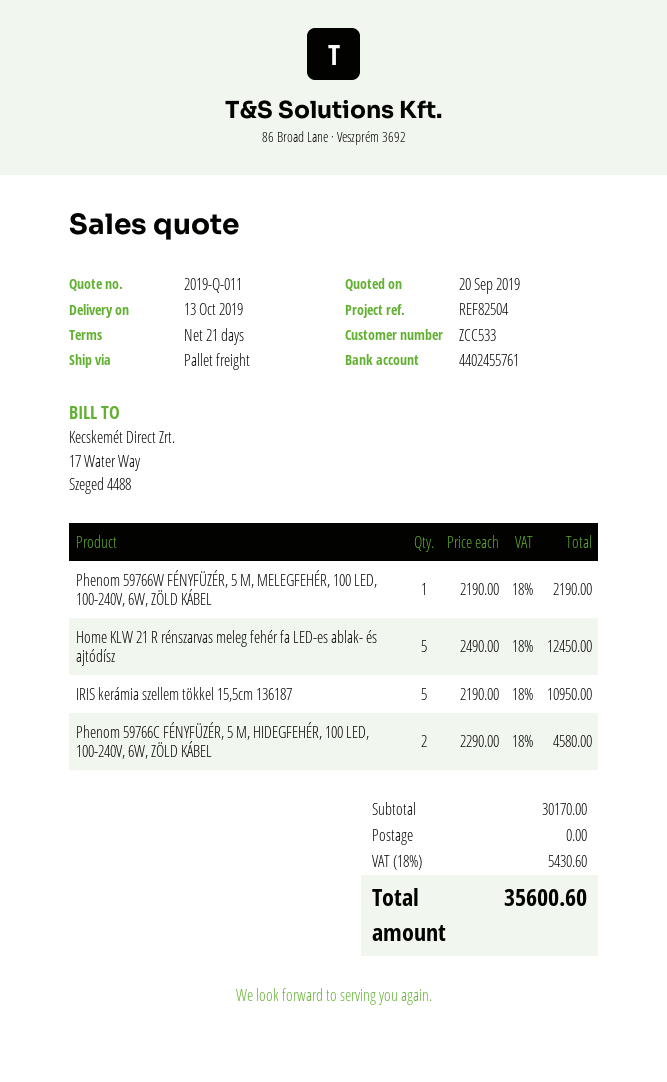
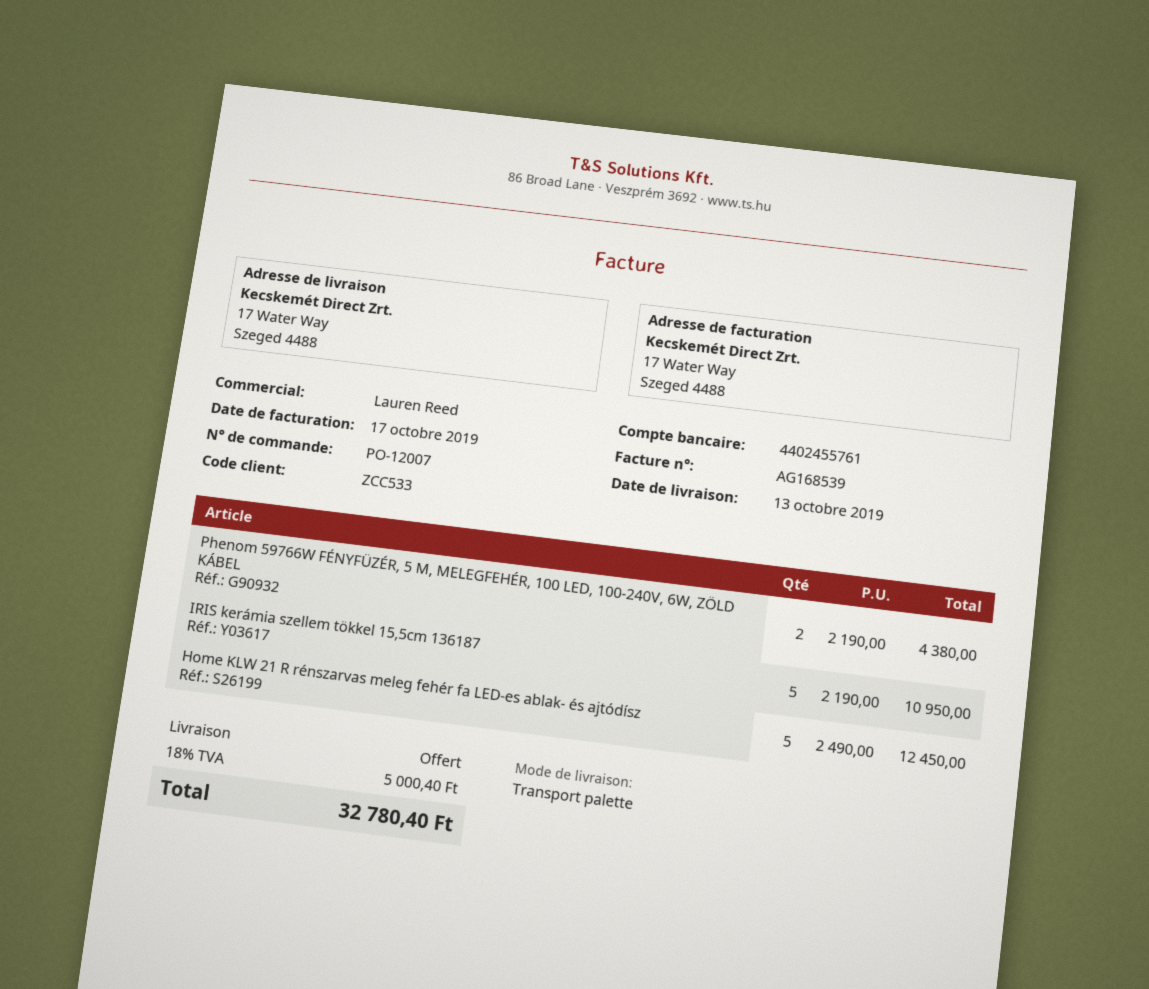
Phenom 59766W FÉNYFÜZÉR, 5 M, MELEGFEHÉR, 100 LED, 100-240V, 6W, ZÖLD KÁBEL: 1 x 2190.00 = 2190.00 -> 2 x 2190.00 = 4380.00
Phenom 59766C FÉNYFÜZÉR, 5 M, HIDEGFEHÉR, 100 LED, 100-240V, 6W, ZÖLD KÁBEL: 2 x 2290.00 = 4580.00 -> none
tax: 18% = 5430.60 -> 18% = 5000.40
total: 35600.60 -> 32780.40

